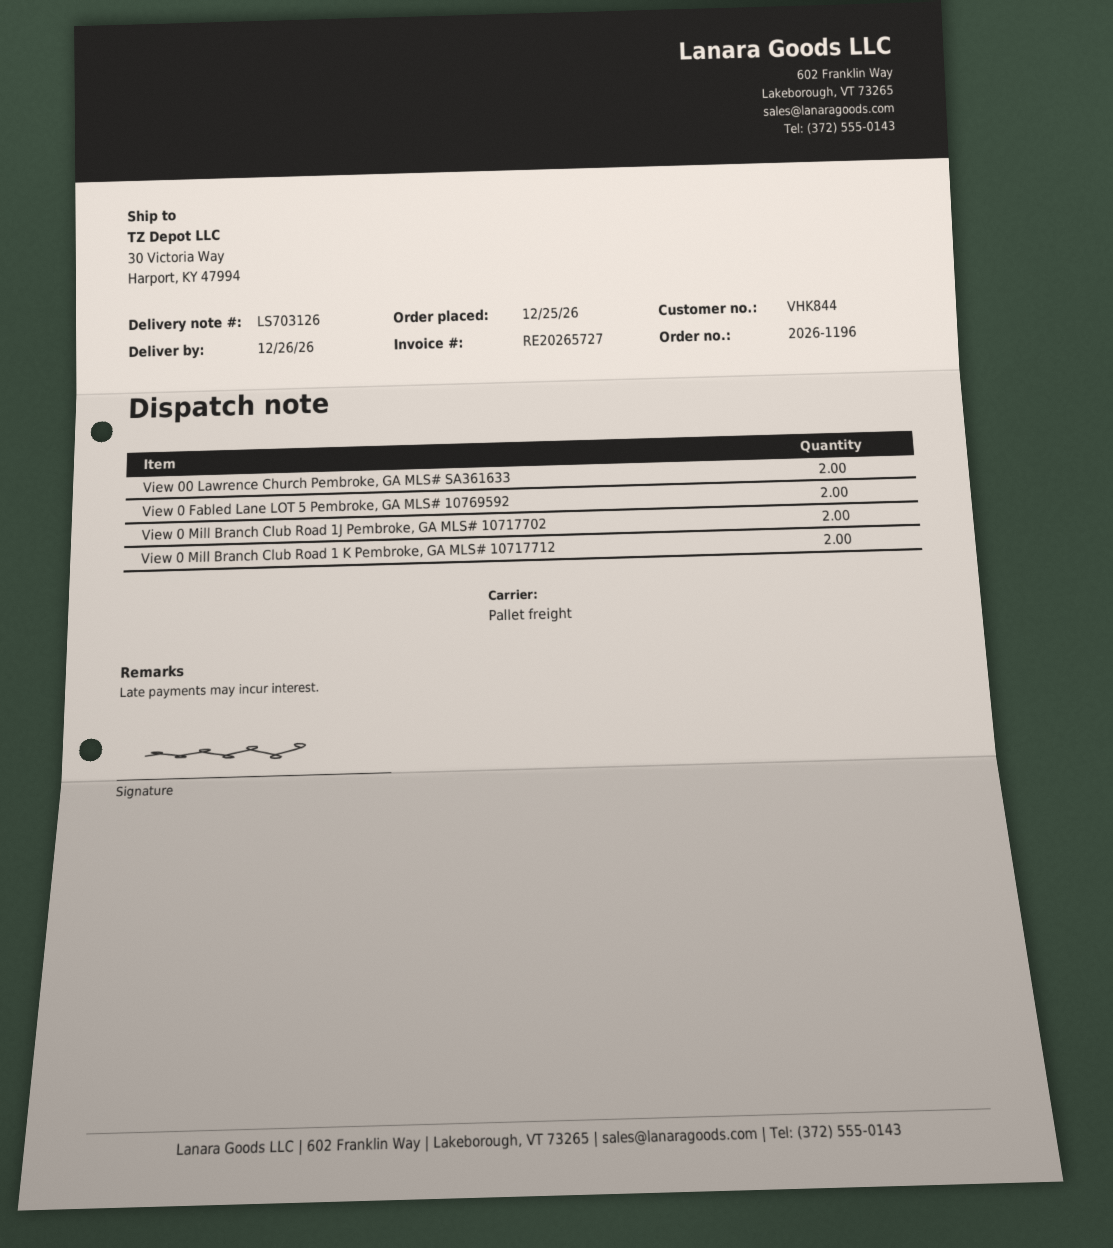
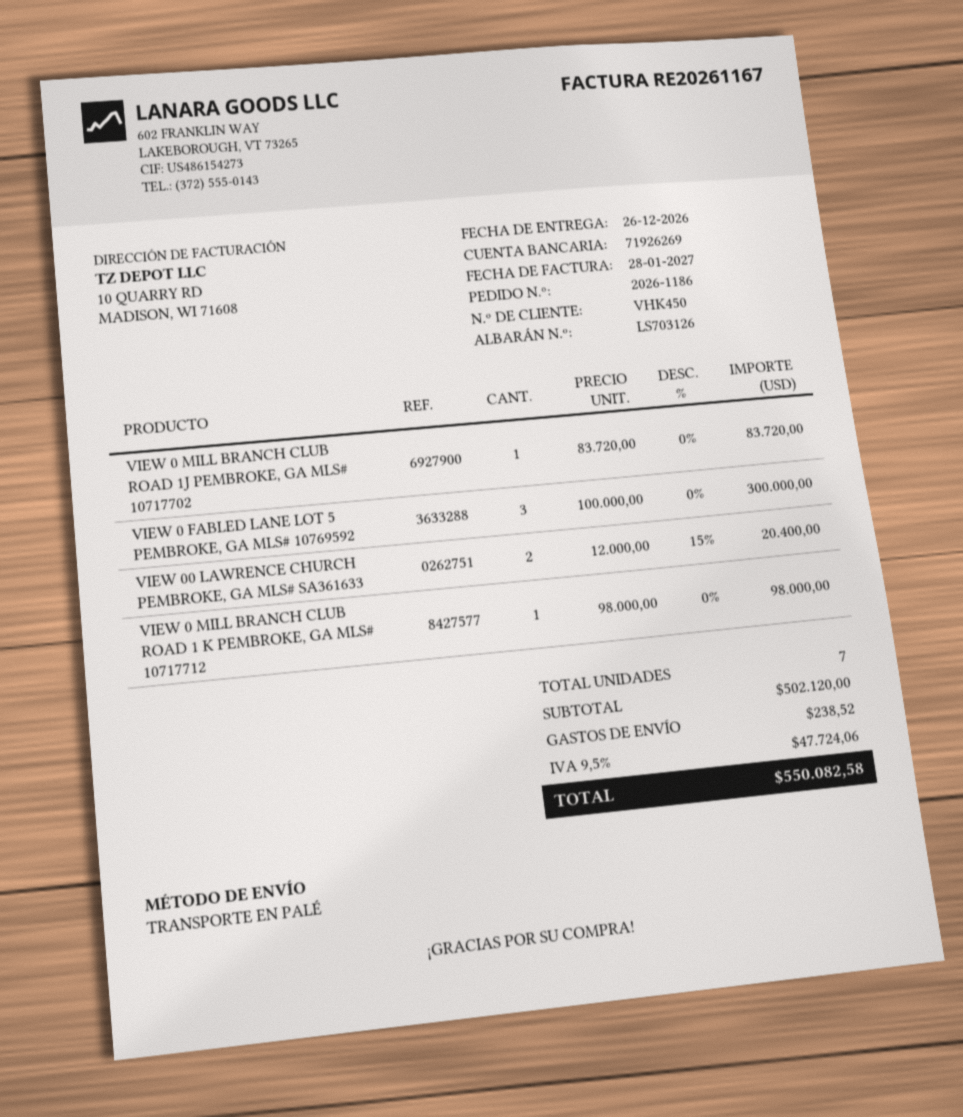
order number: 2026-1196 -> 2026-1186
invoice number: RE20265727 -> RE20261167
customer number: VHK844 -> VHK450
View 0 Fabled Lane LOT 5 Pembroke, GA MLS# 10769592: 2 -> 3
View 0 Mill Branch Club Road 1J Pembroke, GA MLS# 10717702: 2 -> 1
View 0 Mill Branch Club Road 1 K Pembroke, GA MLS# 10717712: 2 -> 1

